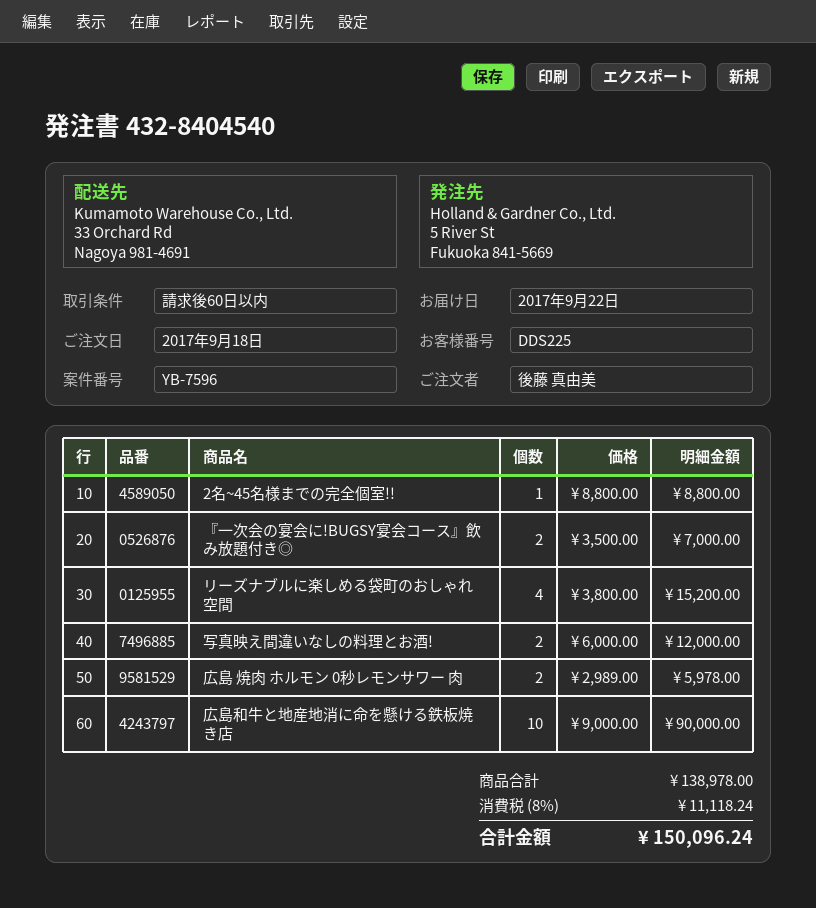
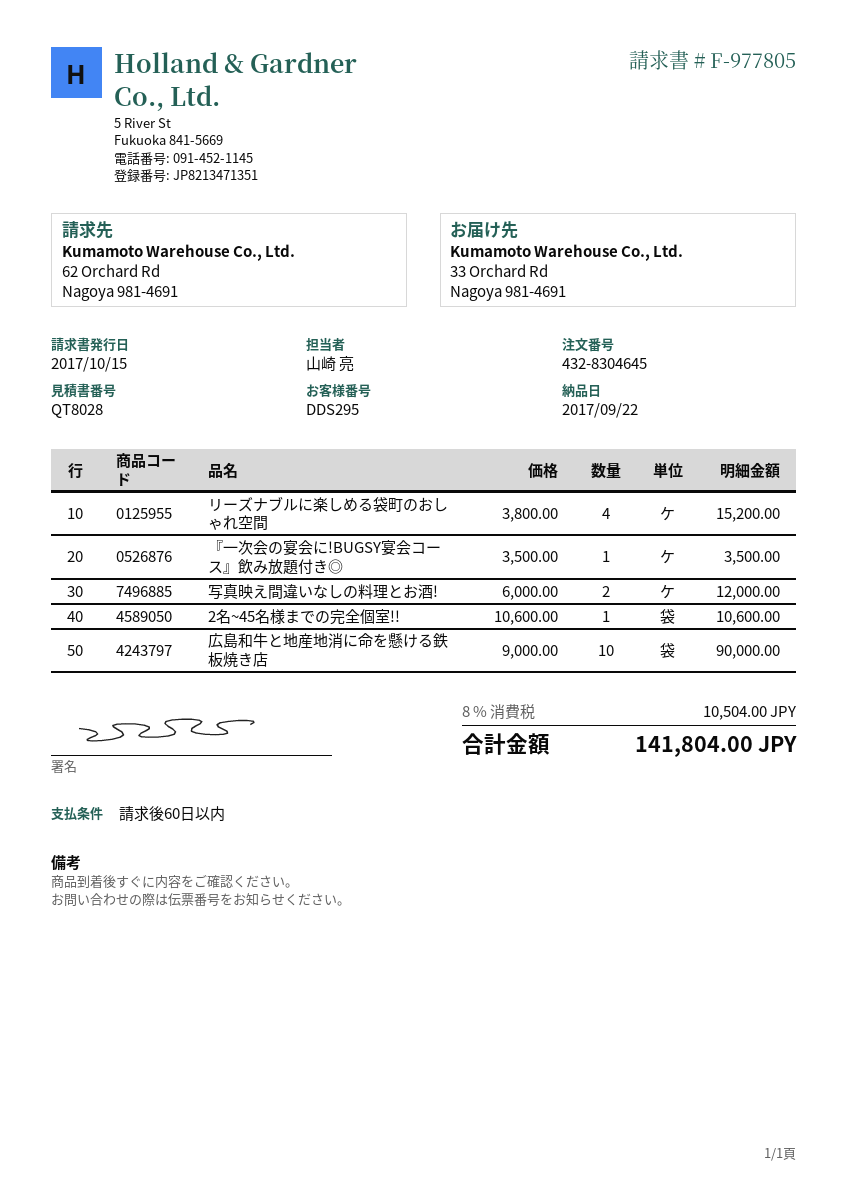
order number: 432-8404540 -> 432-8304645
customer number: DDS225 -> DDS295
2名~45名様までの完全個室!!: 1 x 8800.00 = 8800.00 -> 1 x 10600.00 = 10600.00
『一次会の宴会に!BUGSY宴会コース』飲み放題付き◎: 2 x 3500.00 = 7000.00 -> 1 x 3500.00 = 3500.00
広島 焼肉 ホルモン 0秒レモンサワー 肉: 2 x 2989.00 = 5978.00 -> none
tax: 8% = 11118.24 -> 8% = 10504.00
total: 150096.24 -> 141804.00

